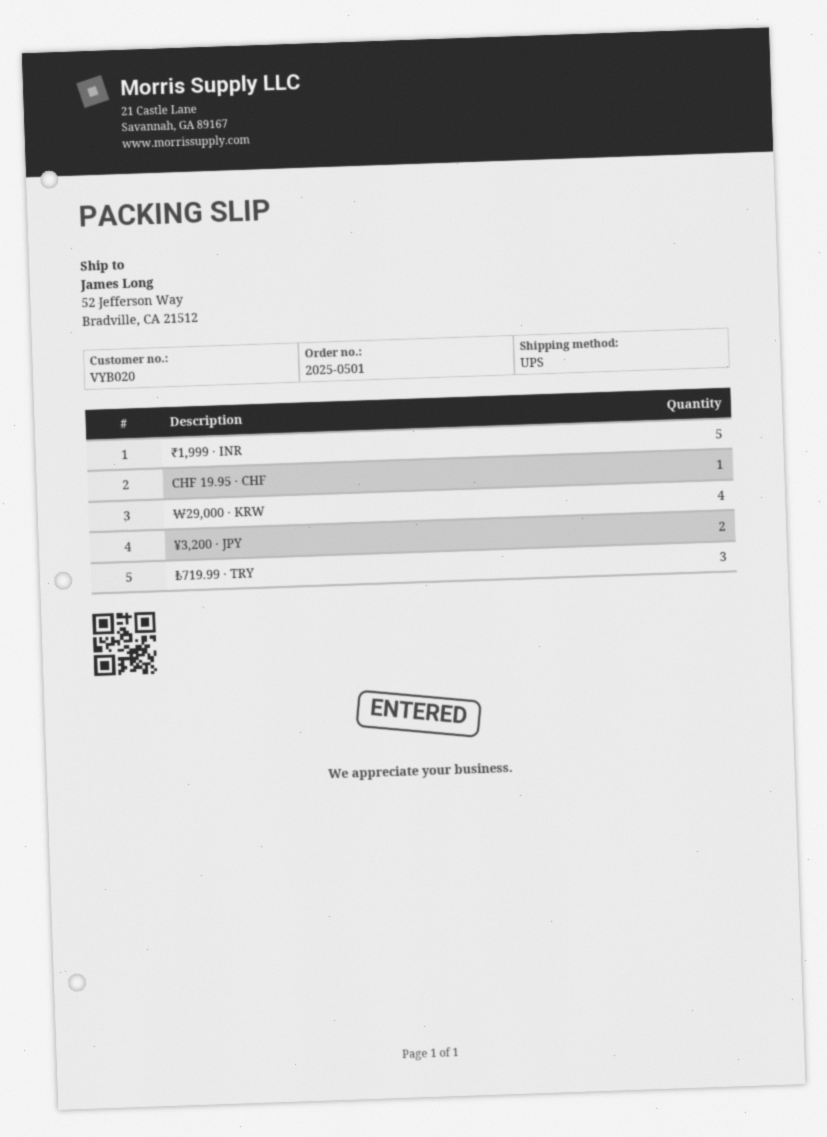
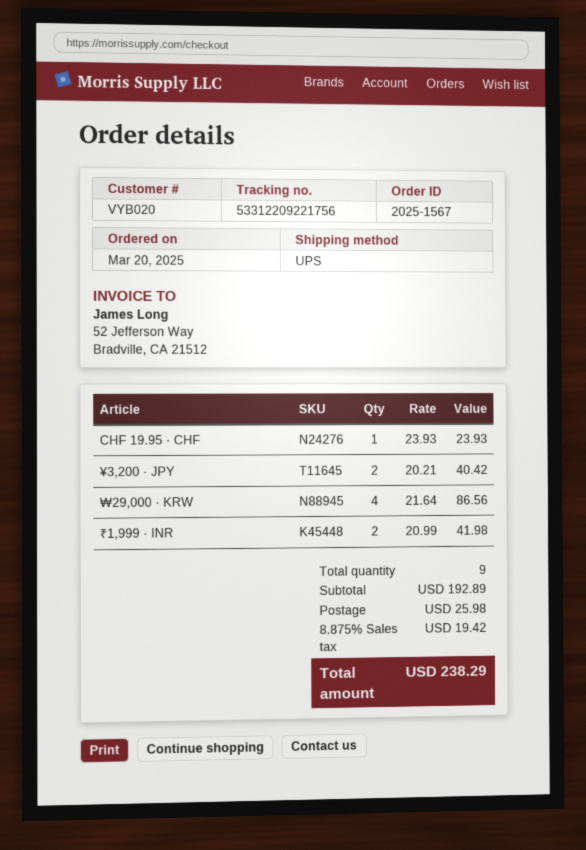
order number: 2025-0501 -> 2025-1567
₹1,999 · INR: 5 -> 2
₺719.99 · TRY: 3 -> none

